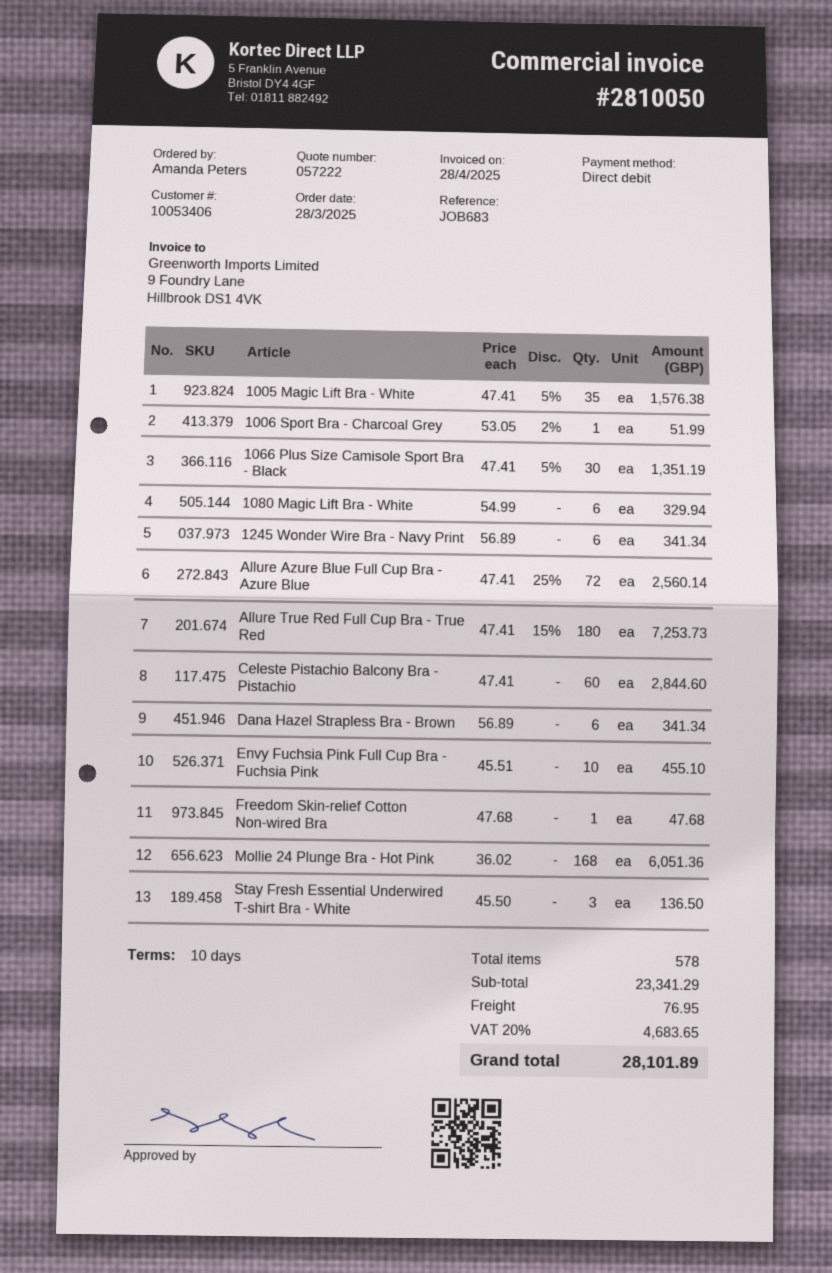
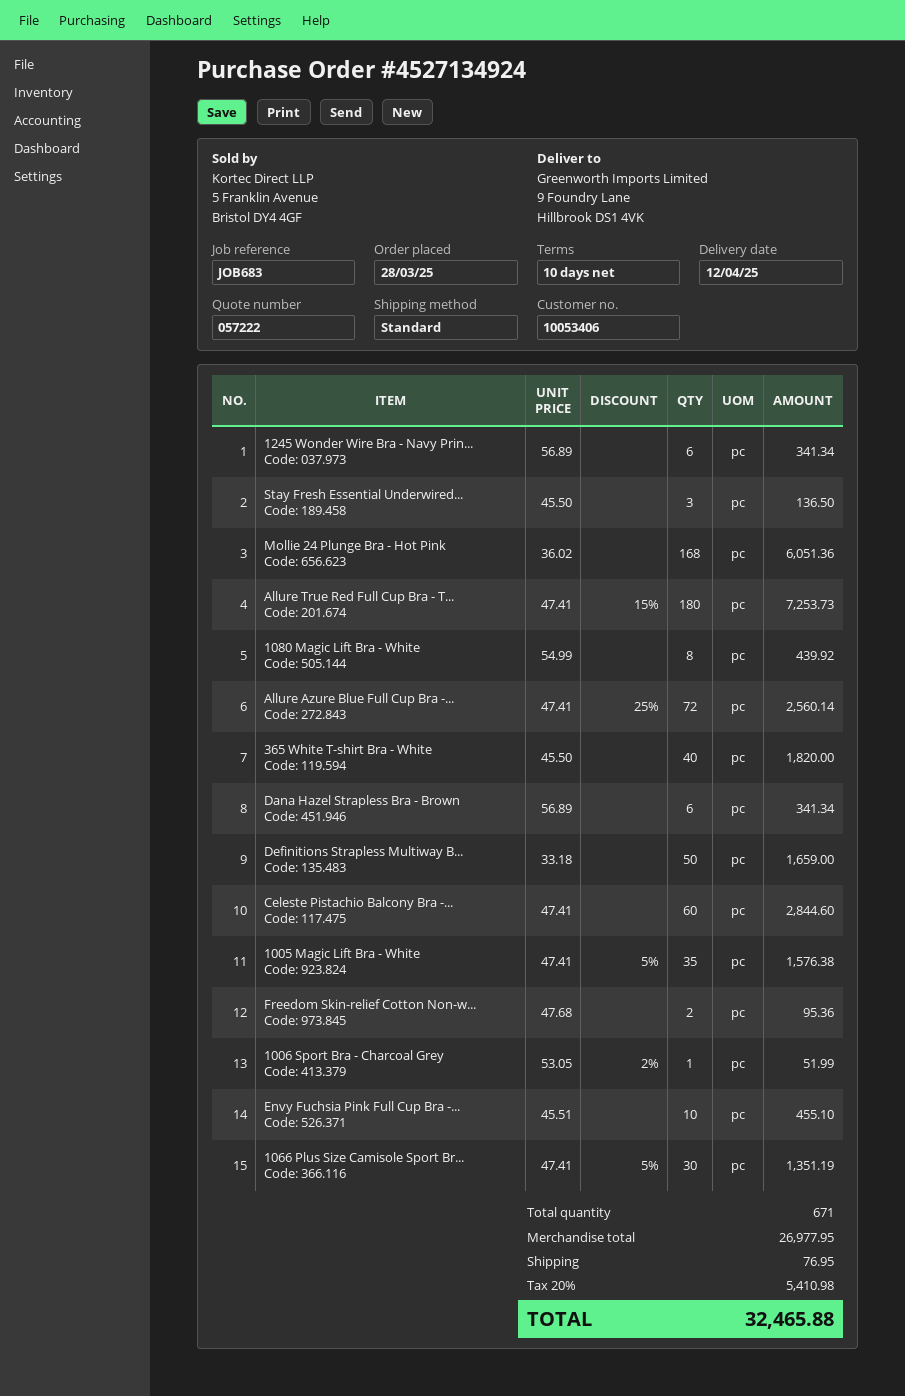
1080 Magic Lift Bra - White: 6 x 54.99 = 329.94 -> 8 x 54.99 = 439.92
Freedom Skin-relief Cotton Non-wired Bra: 1 x 47.68 = 47.68 -> 2 x 47.68 = 95.36
365 White T-shirt Bra - White: none -> 40 x 45.50 = 1820.00
Definitions Strapless Multiway B...: none -> 50 x 33.18 = 1659.00
total quantity: 578 -> 671
subtotal: 23341.29 -> 26977.95
tax: 20% = 4683.65 -> 20% = 5410.98
total: 28101.89 -> 32465.88

